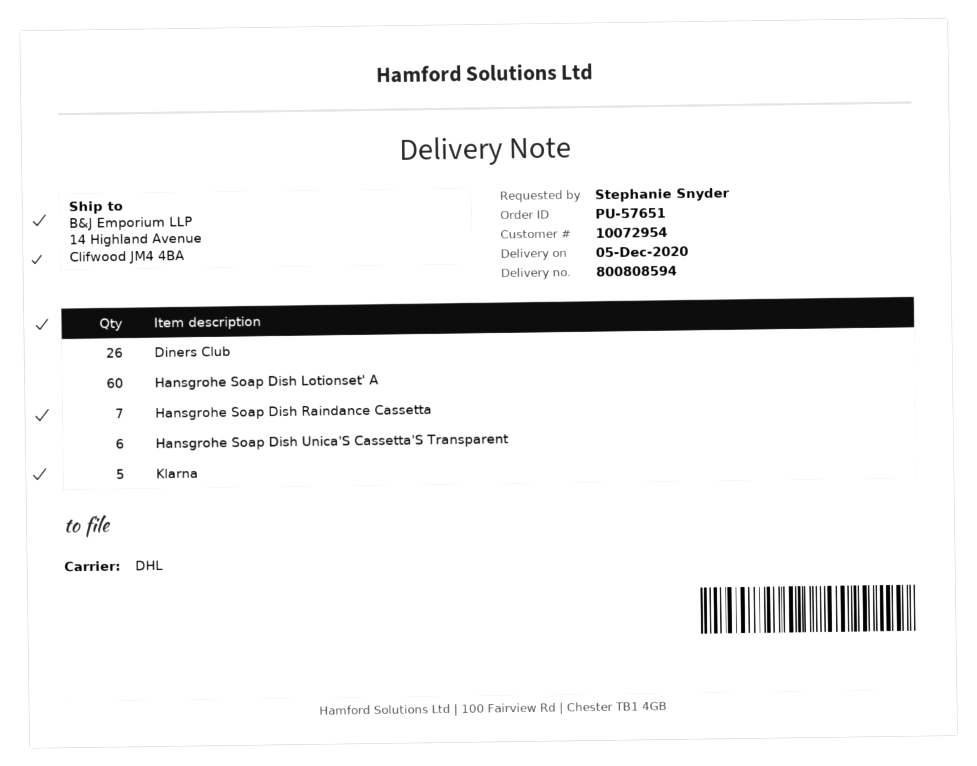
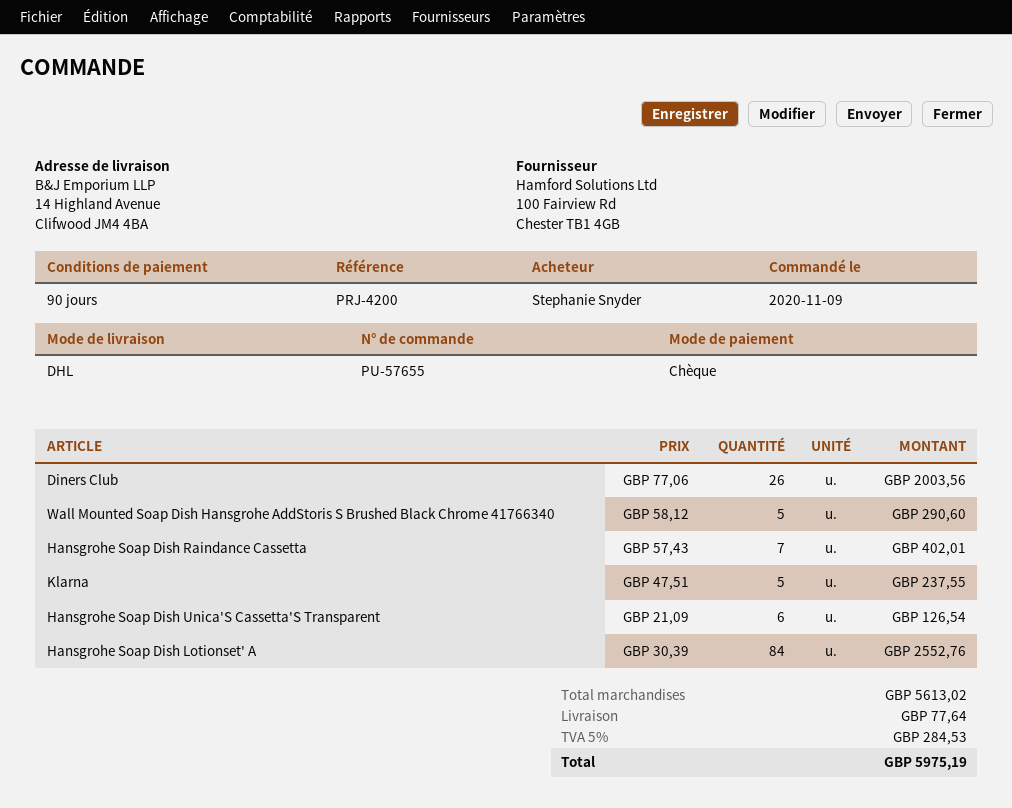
order number: PU-57651 -> PU-57655
Hansgrohe Soap Dish Lotionset' A: 60 -> 84
Wall Mounted Soap Dish Hansgrohe AddStoris S Brushed Black Chrome 41766340: none -> 5

